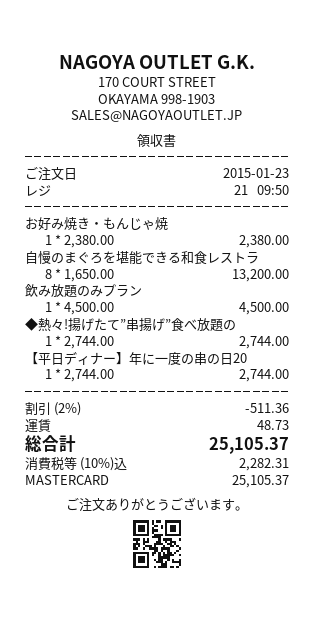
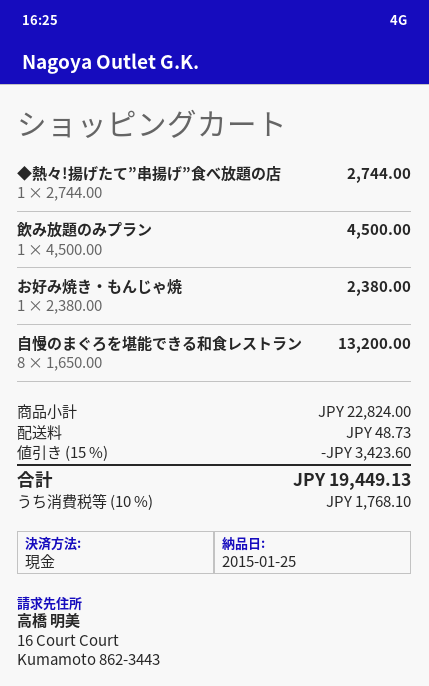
payment method: Mastercard -> cash
【平日ディナー】年に一度の串の日20: 1 x 2744.00 = 2744.00 -> none
discount: 2% = 511.36 -> 15% = 3423.60
tax: 10% = 2282.31 -> 10% = 1768.10
total: 25105.37 -> 19449.13

